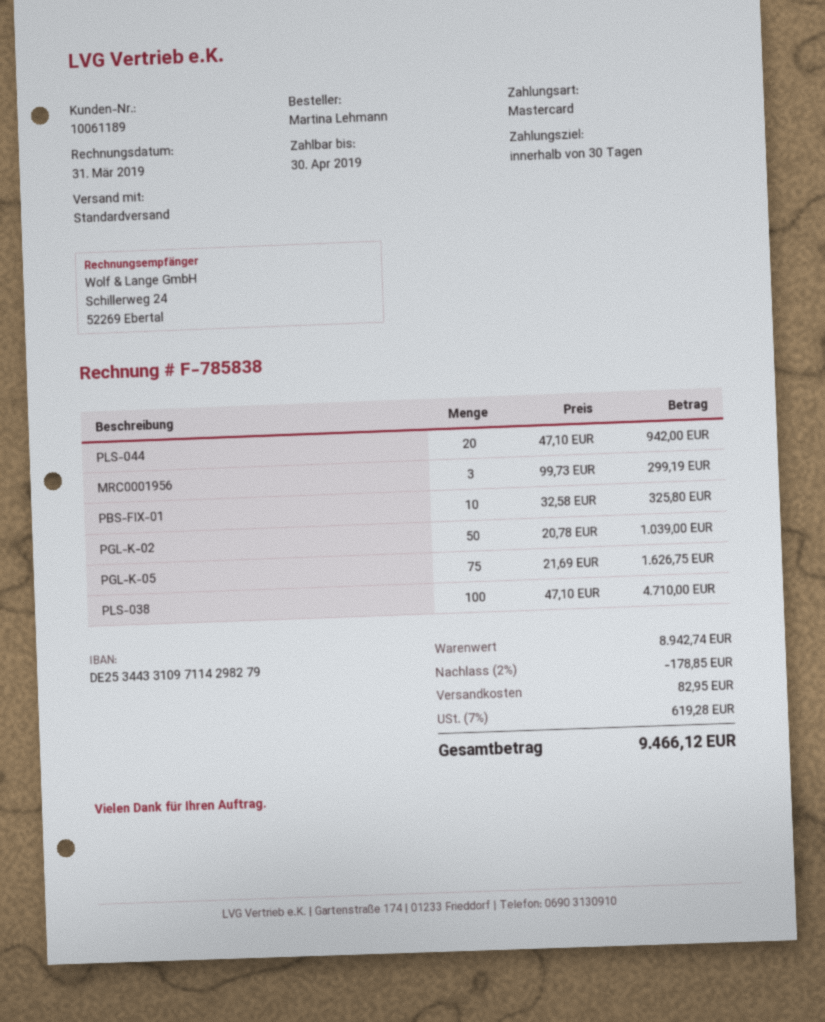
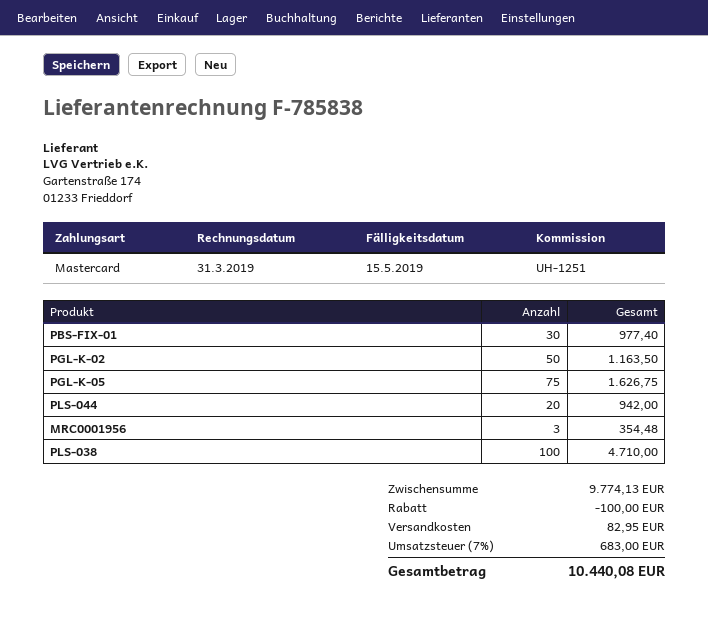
due date: 2019-04-30 -> 2019-05-15
MRC0001956: 3 for 299.19 -> 3 for 354.48
PBS-FIX-01: 10 for 325.80 -> 30 for 977.40
PGL-K-02: 50 for 1039.00 -> 50 for 1163.50
subtotal: 8942.74 -> 9774.13
discount: 178.85 -> 100.00
tax: 7% = 619.28 -> 7% = 683.00
total: 9466.12 -> 10440.08

